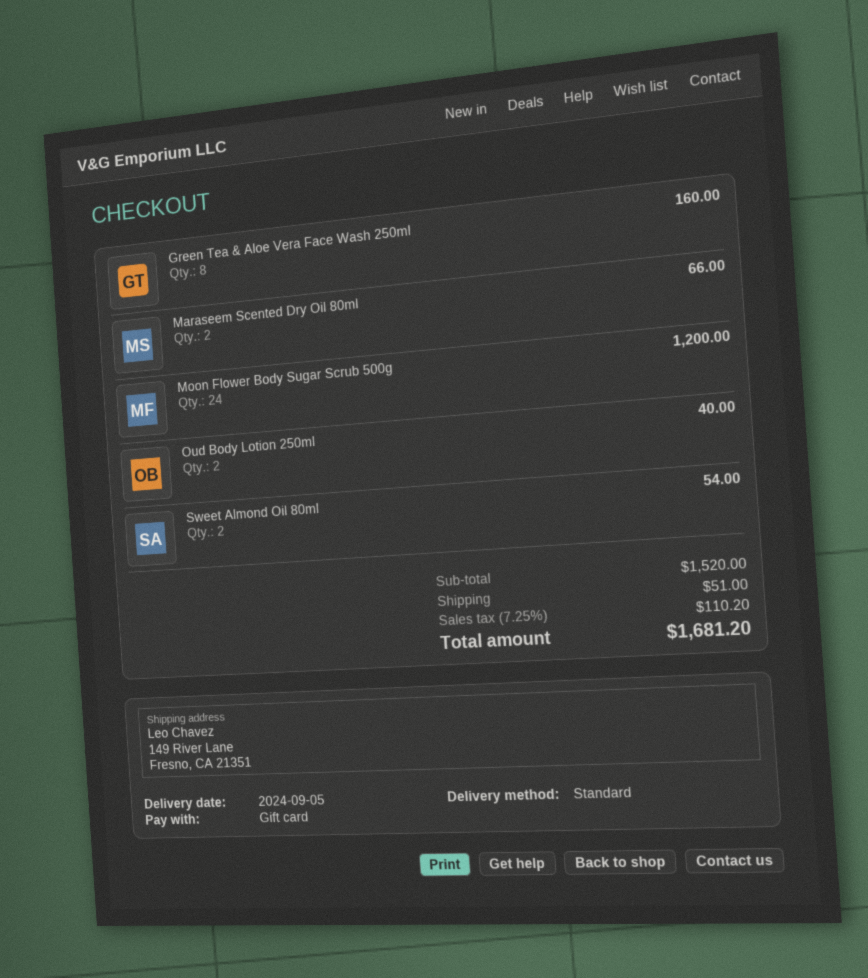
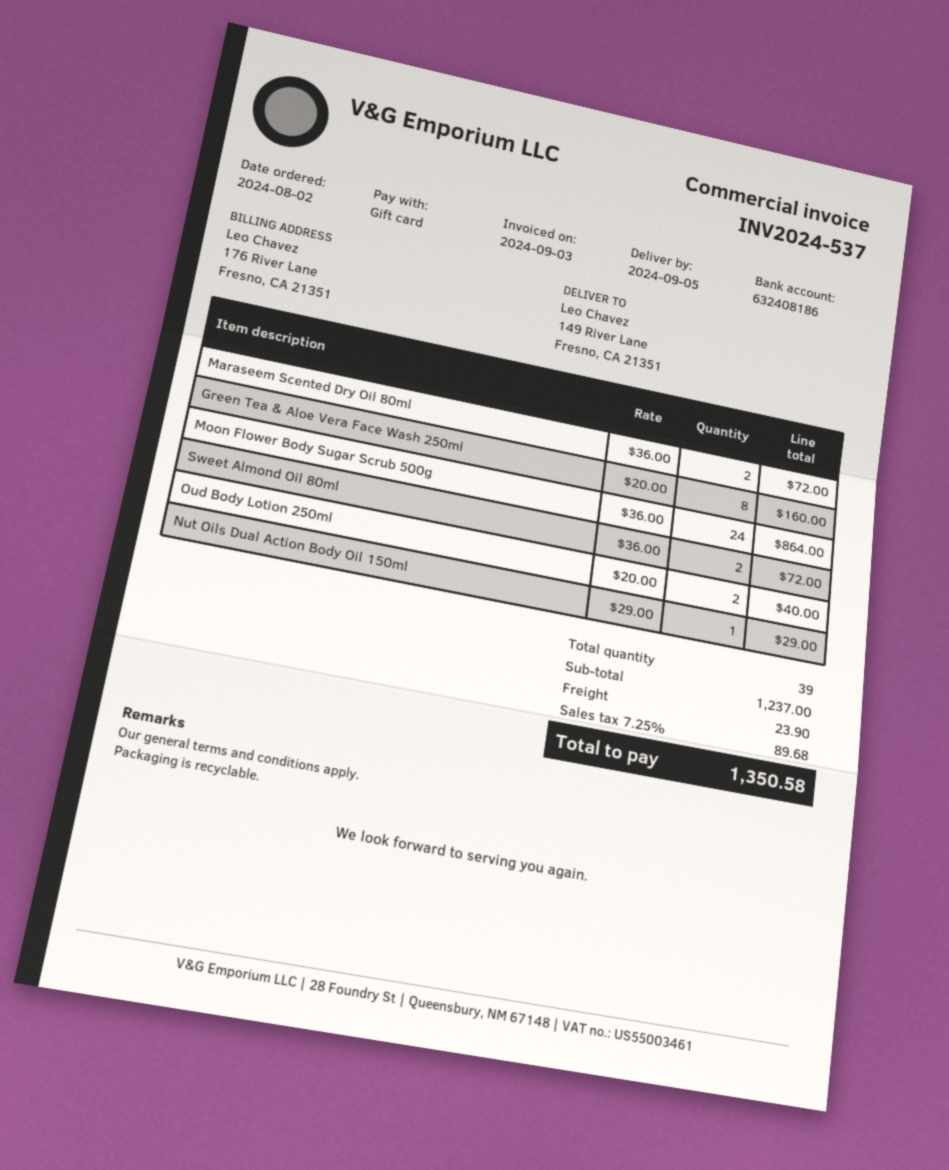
Maraseem Scented Dry Oil 80ml: 2 for 66.00 -> 2 for 72.00
Moon Flower Body Sugar Scrub 500g: 24 for 1200.00 -> 24 for 864.00
Sweet Almond Oil 80ml: 2 for 54.00 -> 2 for 72.00
Nut Oils Dual Action Body Oil 150ml: none -> 1 for 29.00
subtotal: 1520.00 -> 1237.00
shipping: 51.00 -> 23.90
tax: 7.25% = 110.20 -> 7.25% = 89.68
total: 1681.20 -> 1350.58

